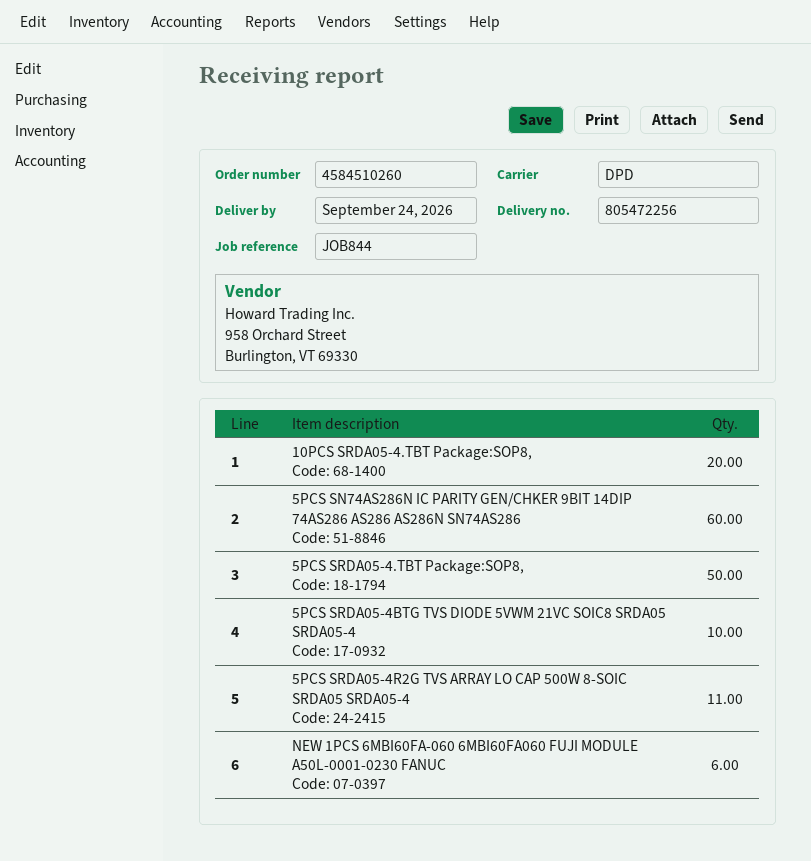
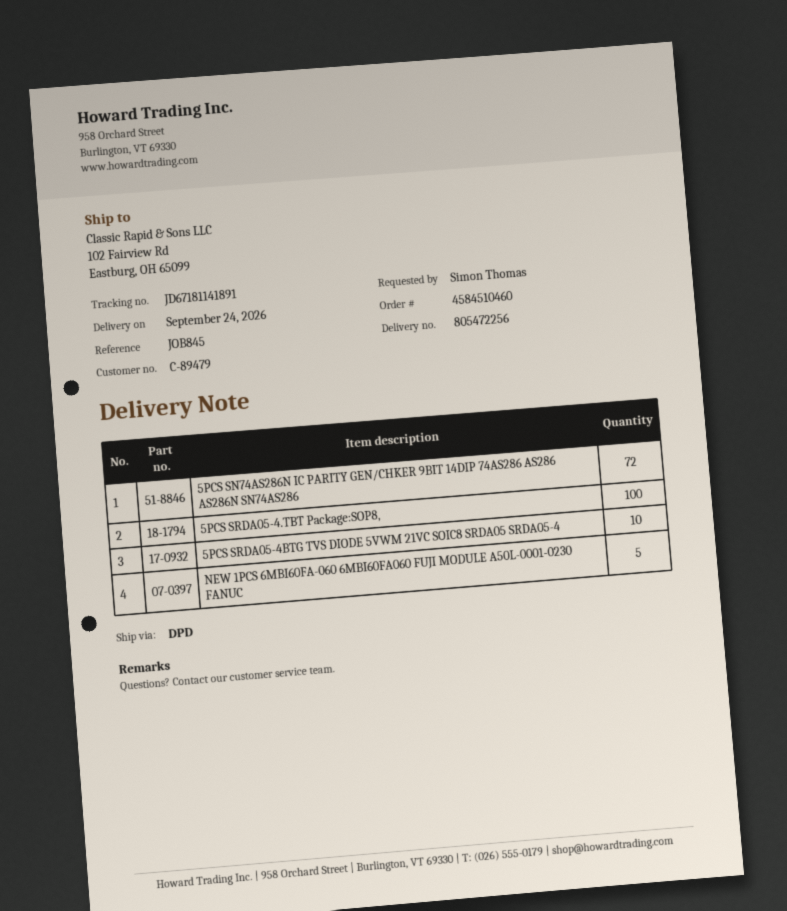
order number: 4584510260 -> 4584510460
reference: JOB844 -> JOB845
10PCS SRDA05-4.TBT Package:SOP8,: 20 -> none
5PCS SN74AS286N IC PARITY GEN/CHKER 9BIT 14DIP 74AS286 AS286 AS286N SN74AS286: 60 -> 72
5PCS SRDA05-4.TBT Package:SOP8,: 50 -> 100
5PCS SRDA05-4R2G TVS ARRAY LO CAP 500W 8-SOIC SRDA05 SRDA05-4: 11 -> none
NEW 1PCS 6MBI60FA-060 6MBI60FA060 FUJI MODULE A50L-0001-0230 FANUC: 6 -> 5

